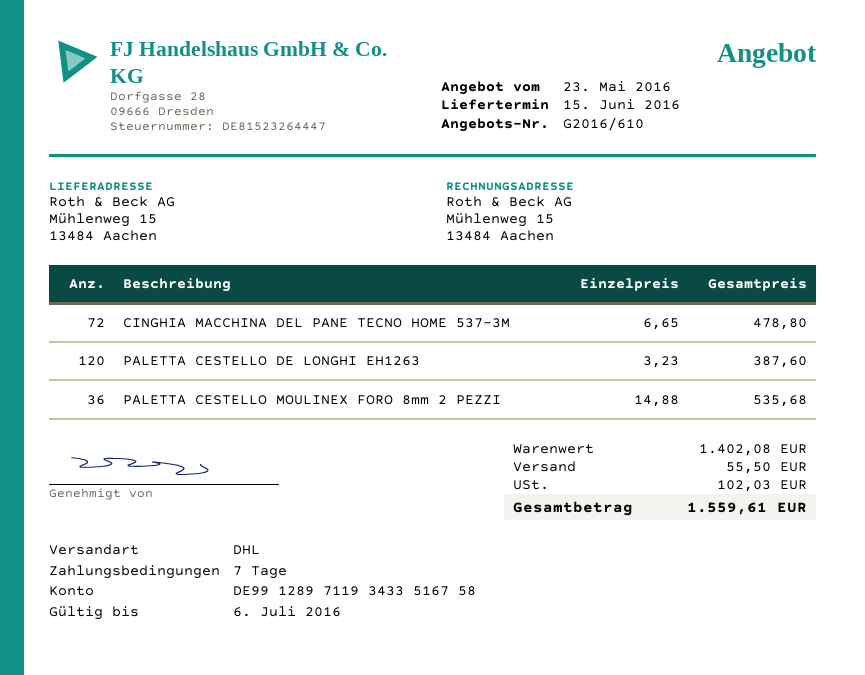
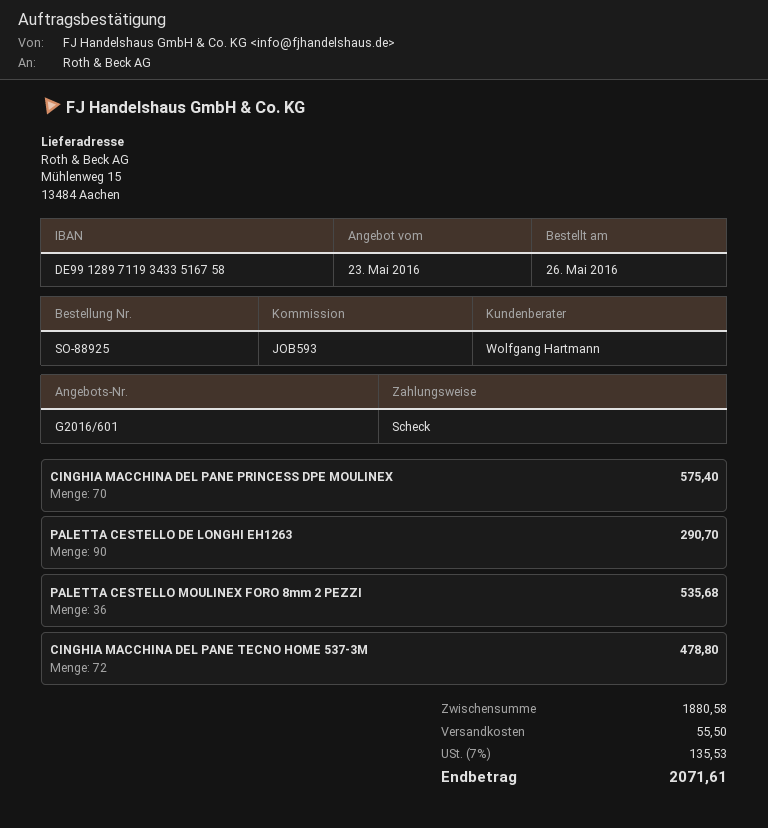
quote number: G2016/610 -> G2016/601
PALETTA CESTELLO DE LONGHI EH1263: 120 for 387.60 -> 90 for 290.70
CINGHIA MACCHINA DEL PANE PRINCESS DPE MOULINEX: none -> 70 for 575.40
subtotal: 1402.08 -> 1880.58
tax: 102.03 -> 135.53
total: 1559.61 -> 2071.61

